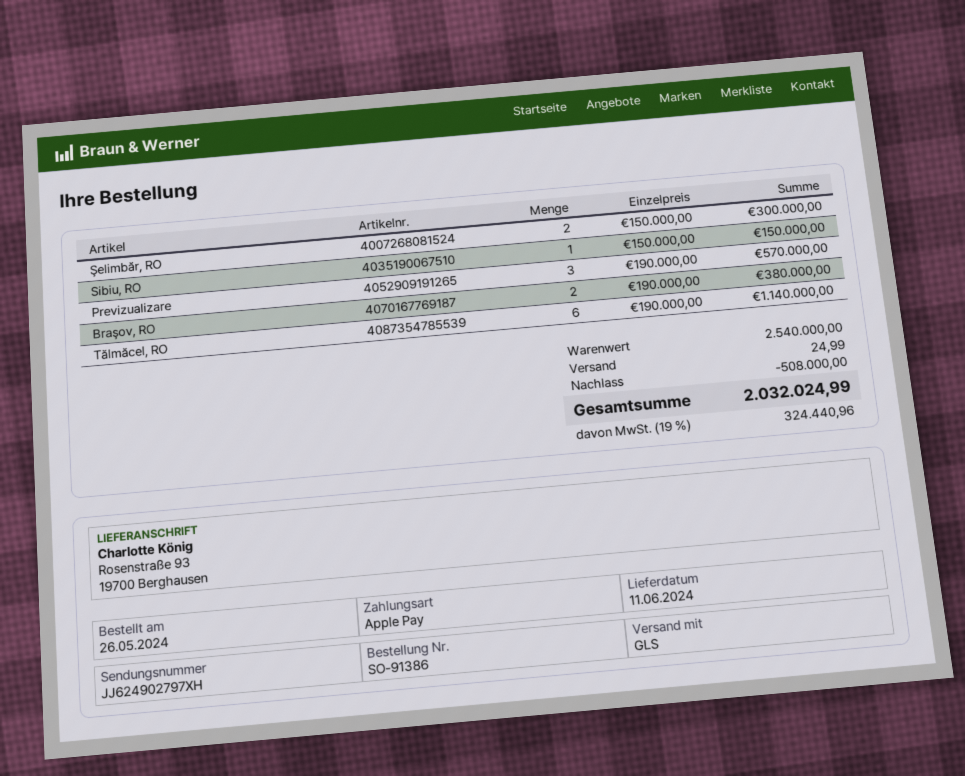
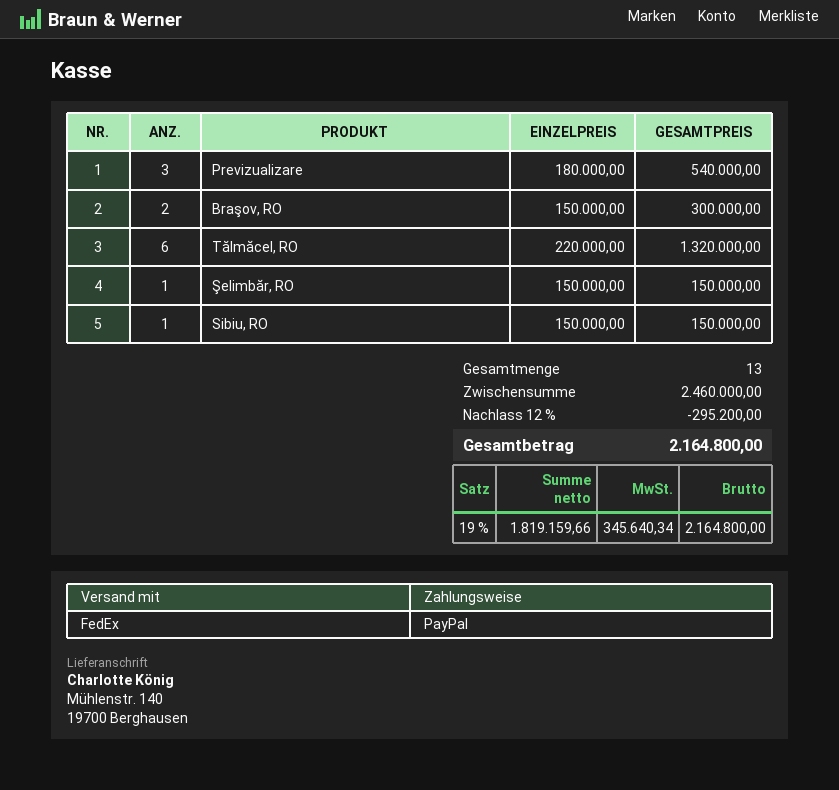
payment method: Apple Pay -> PayPal
shipping method: GLS -> FedEx
ship to: Rosenstraße 93, 19700 Berghausen -> Mühlenstr. 140, 19700 Berghausen
Şelimbăr, RO: 2 x 150000.00 = 300000.00 -> 1 x 150000.00 = 150000.00
Previzualizare: 3 x 190000.00 = 570000.00 -> 3 x 180000.00 = 540000.00
Braşov, RO: 2 x 190000.00 = 380000.00 -> 2 x 150000.00 = 300000.00
Tălmăcel, RO: 6 x 190000.00 = 1140000.00 -> 6 x 220000.00 = 1320000.00
subtotal: 2540000.00 -> 2460000.00
discount: 508000.00 -> 295200.00
shipping: 24.99 -> none
tax: 19% = 324440.96 -> 19% = 345640.34
total: 2032024.99 -> 2164800.00

